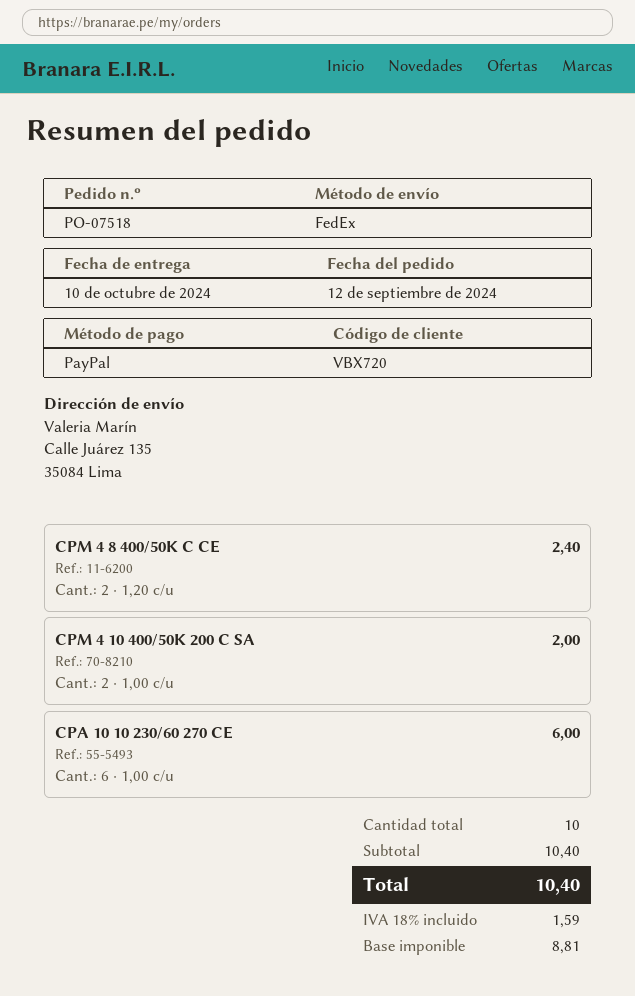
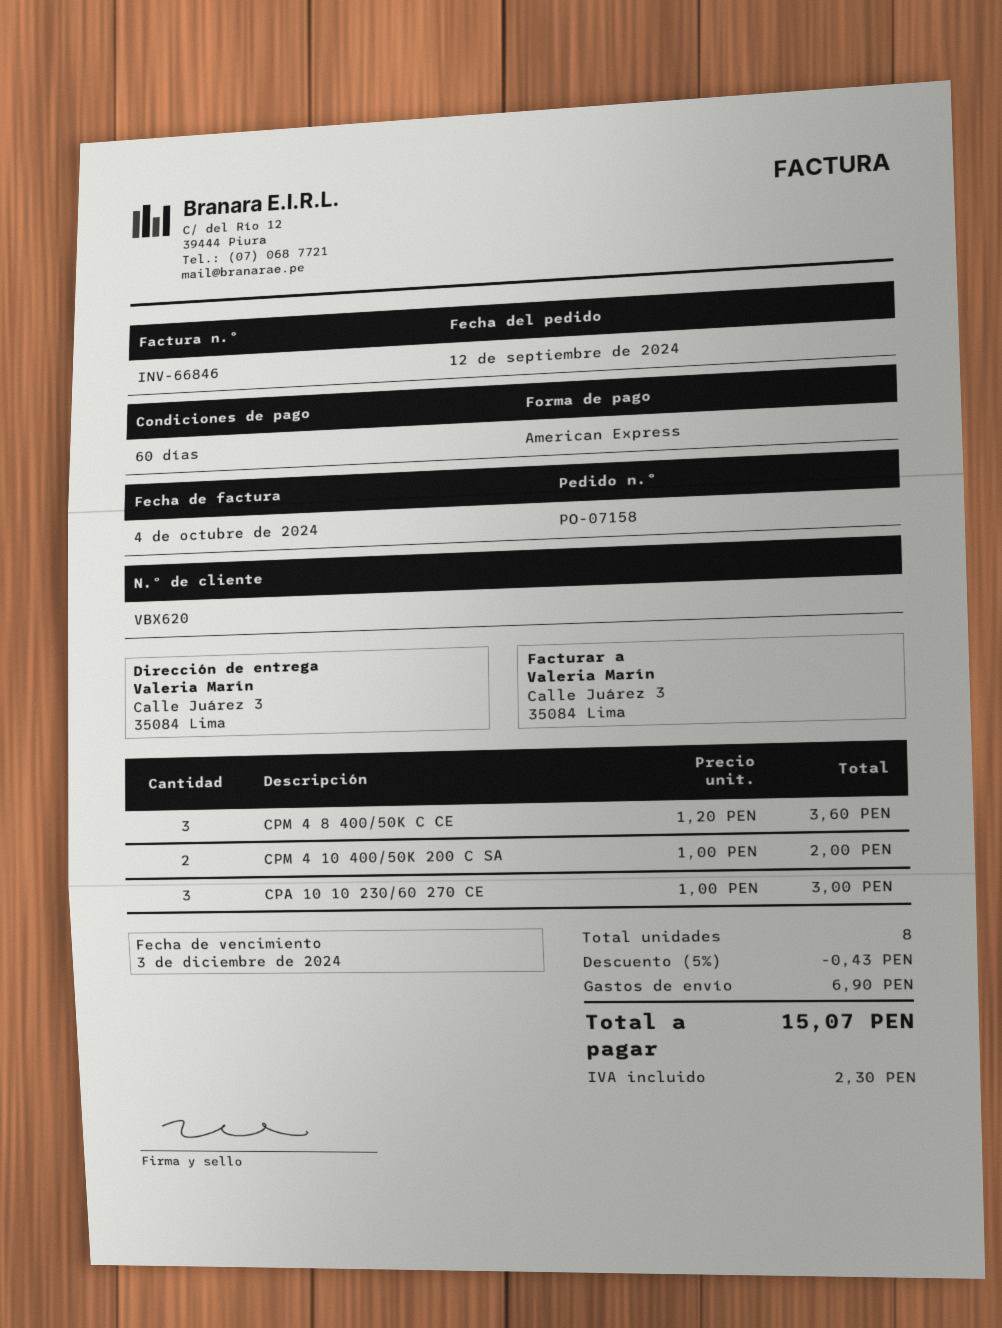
order number: PO-07518 -> PO-07158
customer number: VBX720 -> VBX620
payment method: PayPal -> American Express
ship to: Calle Juárez 135, 35084 Lima -> Calle Juárez 3, 35084 Lima
CPM 4 8 400/50K C CE: 2 x 1.20 = 2.40 -> 3 x 1.20 = 3.60
CPA 10 10 230/60 270 CE: 6 x 1.00 = 6.00 -> 3 x 1.00 = 3.00
total quantity: 10 -> 8
discount: none -> 5% = 0.43
shipping: none -> 6.90
tax: 1.59 -> 2.30
total: 10.40 -> 15.07

